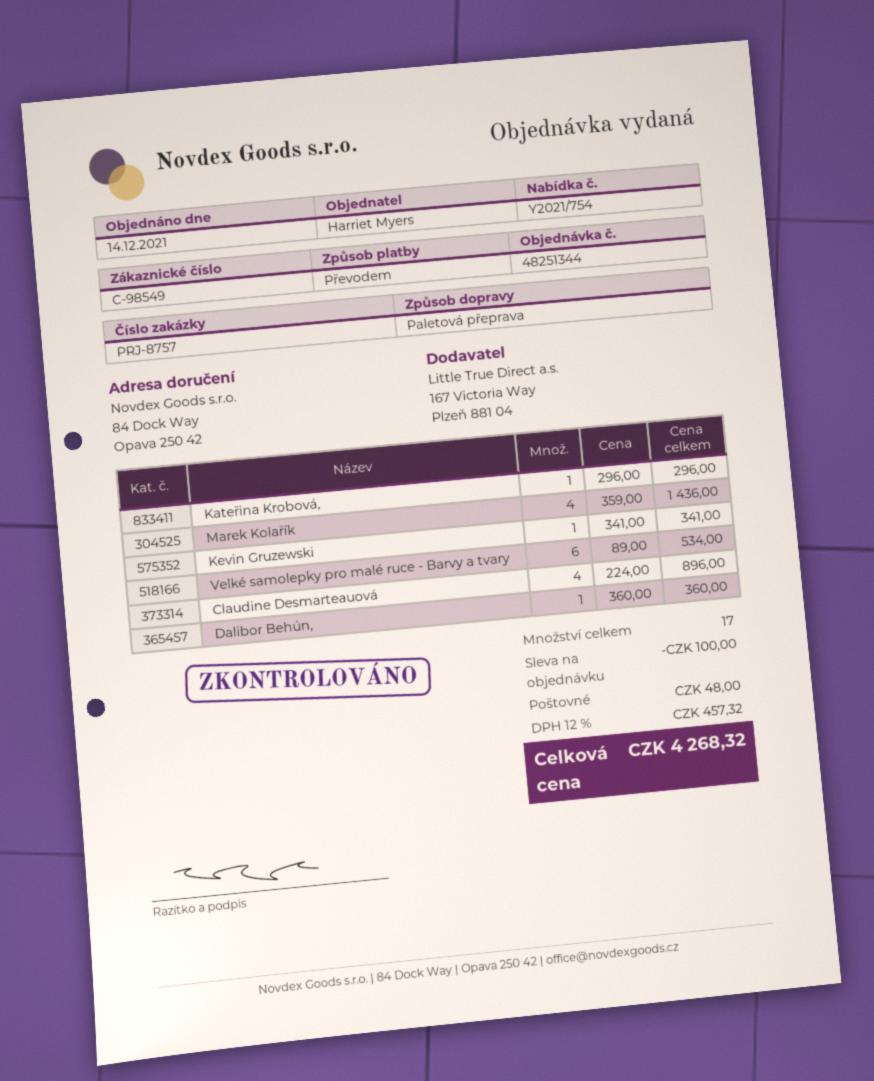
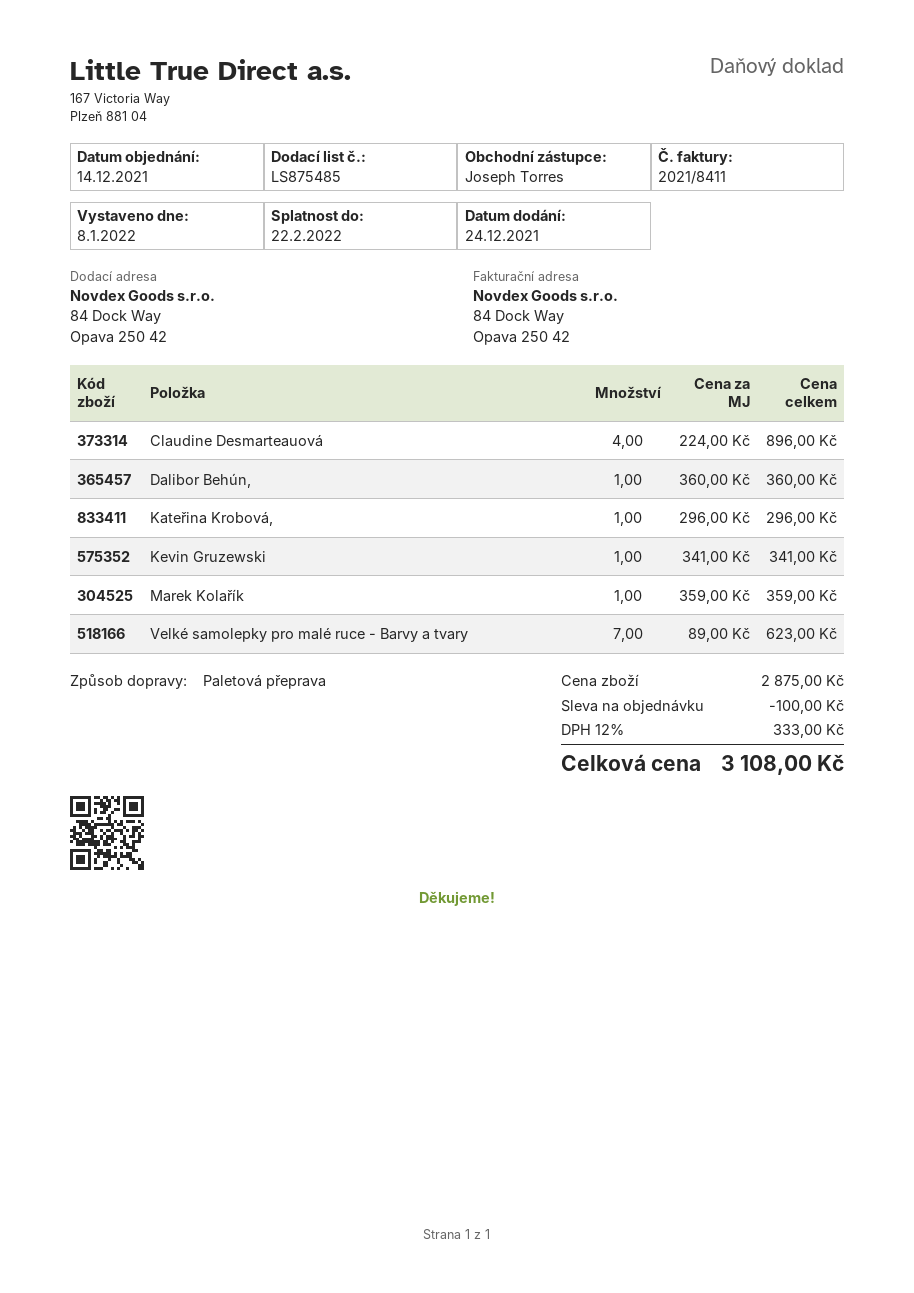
Marek Kolařík: 4 x 359.00 = 1436.00 -> 1 x 359.00 = 359.00
Velké samolepky pro malé ruce - Barvy a tvary: 6 x 89.00 = 534.00 -> 7 x 89.00 = 623.00
shipping: 48.00 -> none
tax: 12% = 457.32 -> 12% = 333.00
total: 4268.32 -> 3108.00

